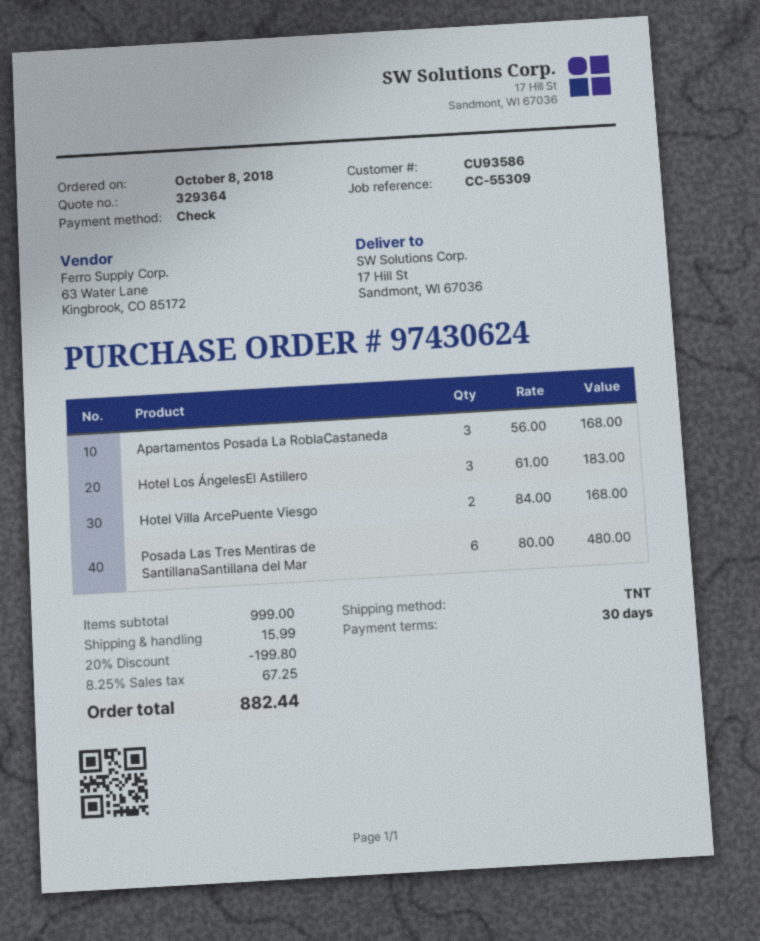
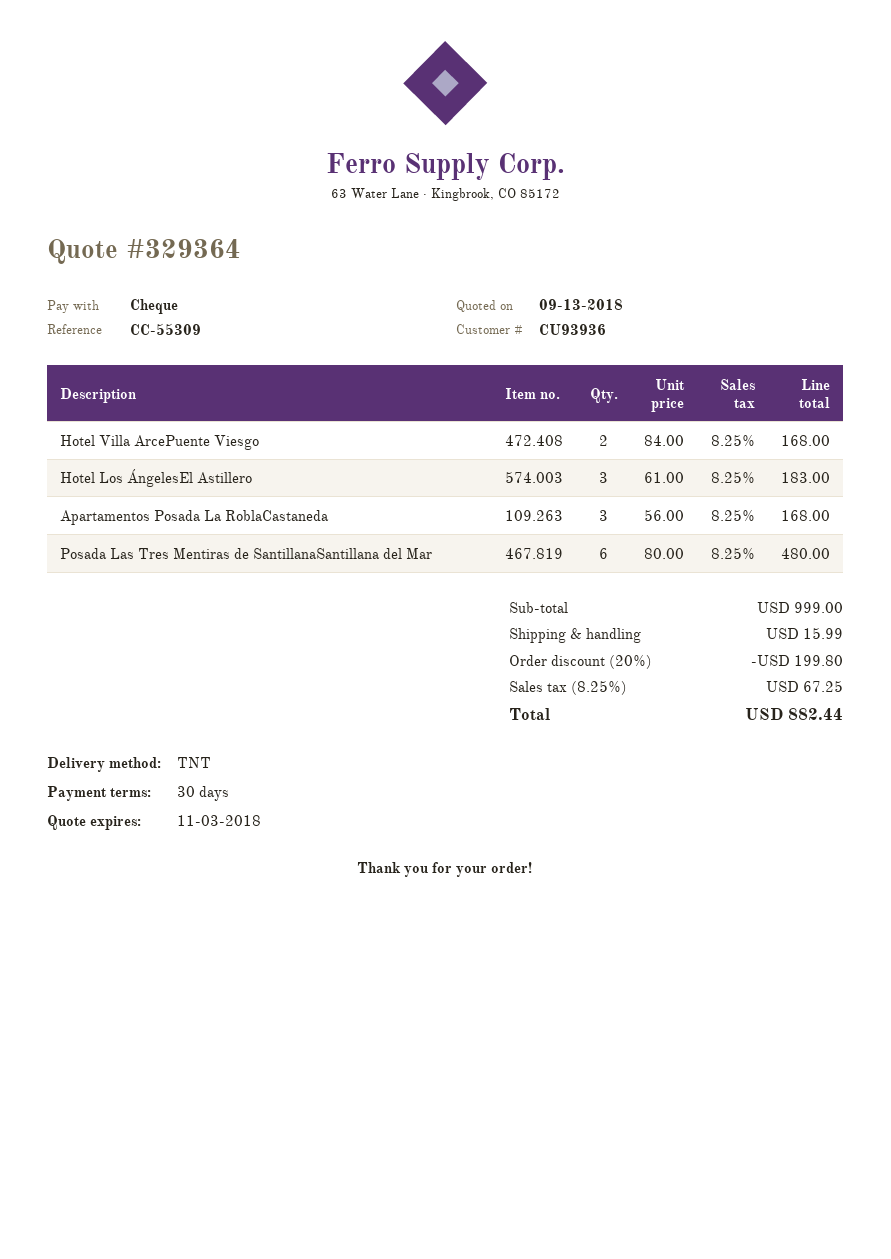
customer number: CU93586 -> CU93936

